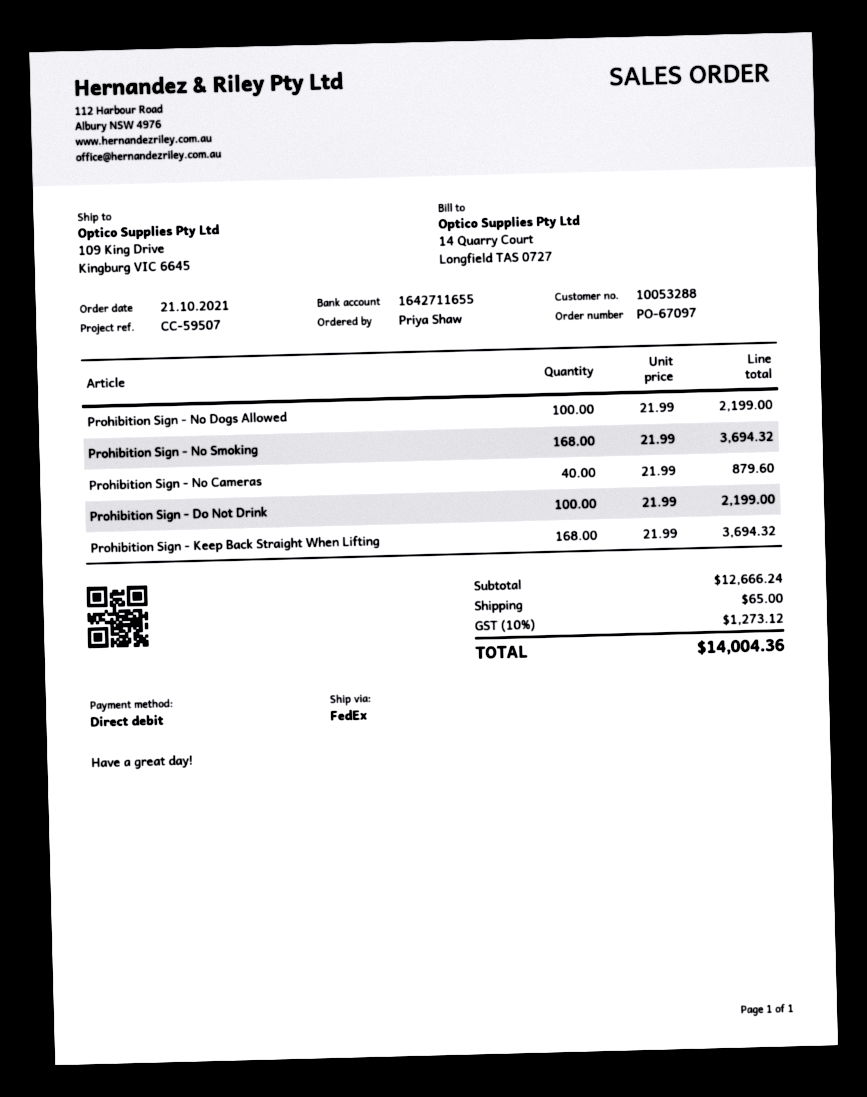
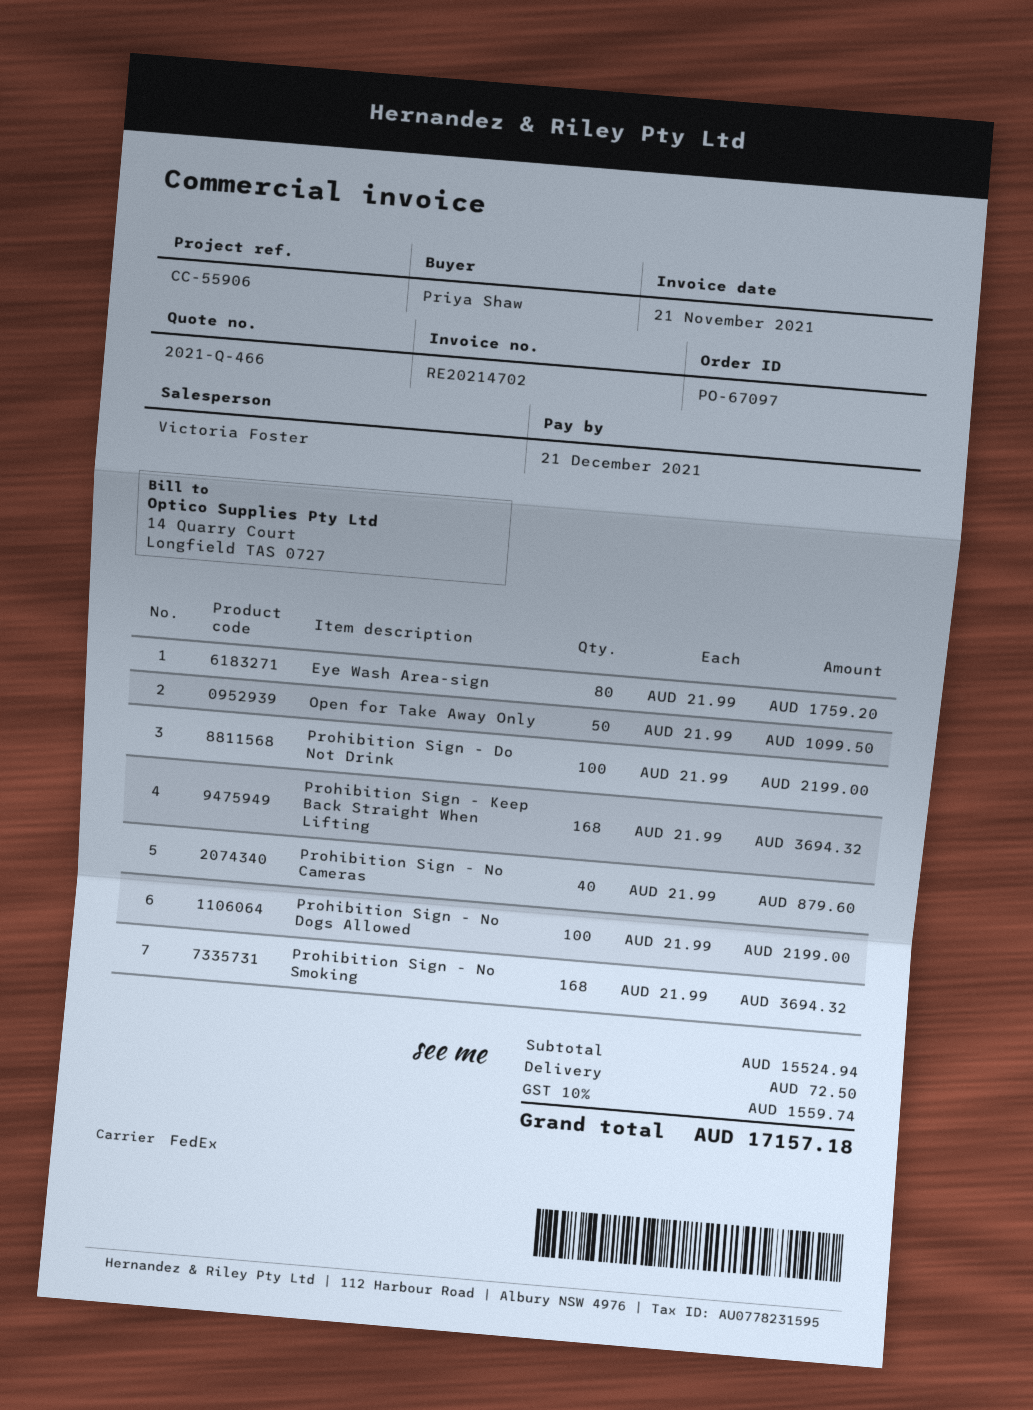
reference: CC-59507 -> CC-55906
Eye Wash Area-sign: none -> 80 x 21.99 = 1759.20
Open for Take Away Only: none -> 50 x 21.99 = 1099.50
subtotal: 12666.24 -> 15524.94
shipping: 65.00 -> 72.50
tax: 10% = 1273.12 -> 10% = 1559.74
total: 14004.36 -> 17157.18

